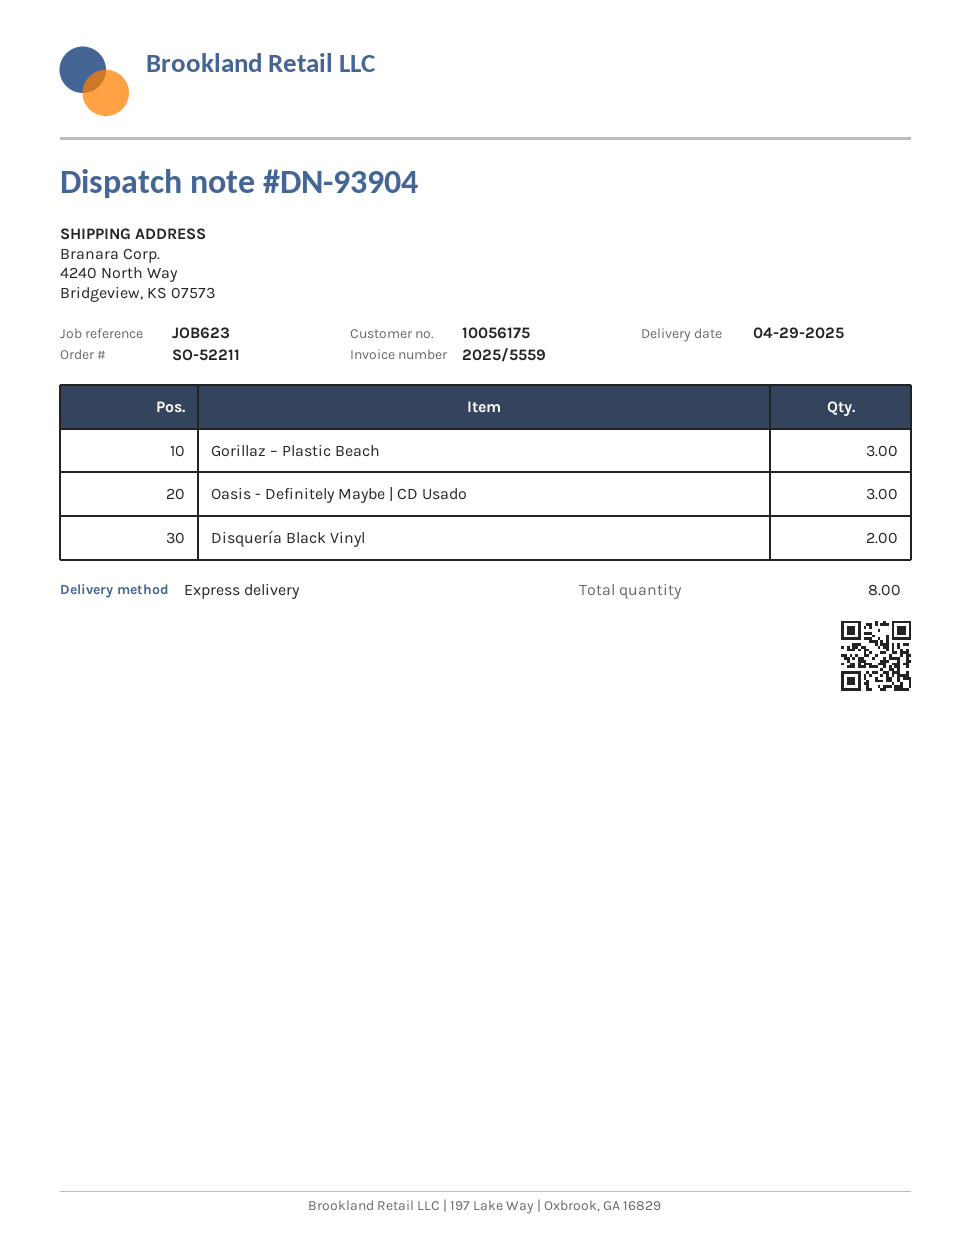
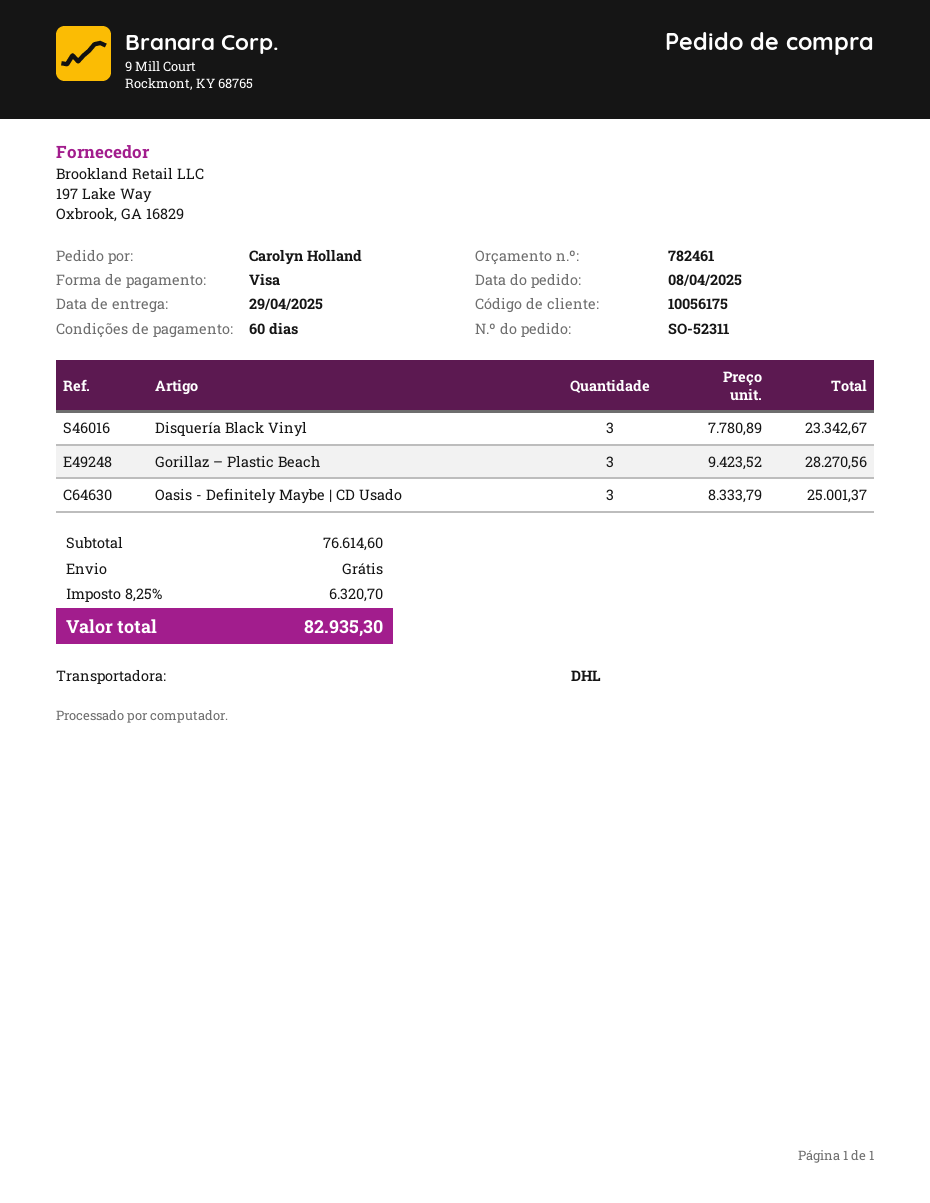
order number: SO-52211 -> SO-52311
shipping method: express -> DHL
Disquería Black Vinyl: 2 -> 3

